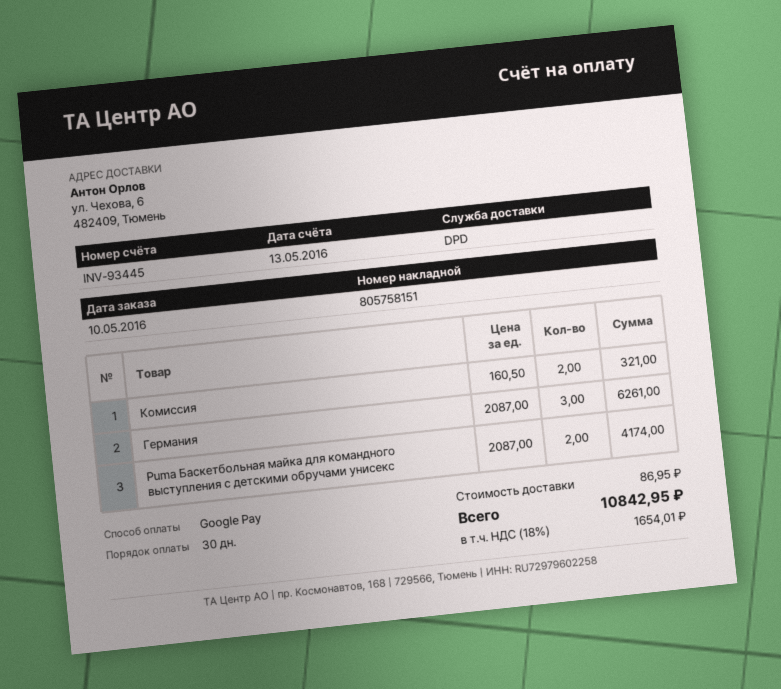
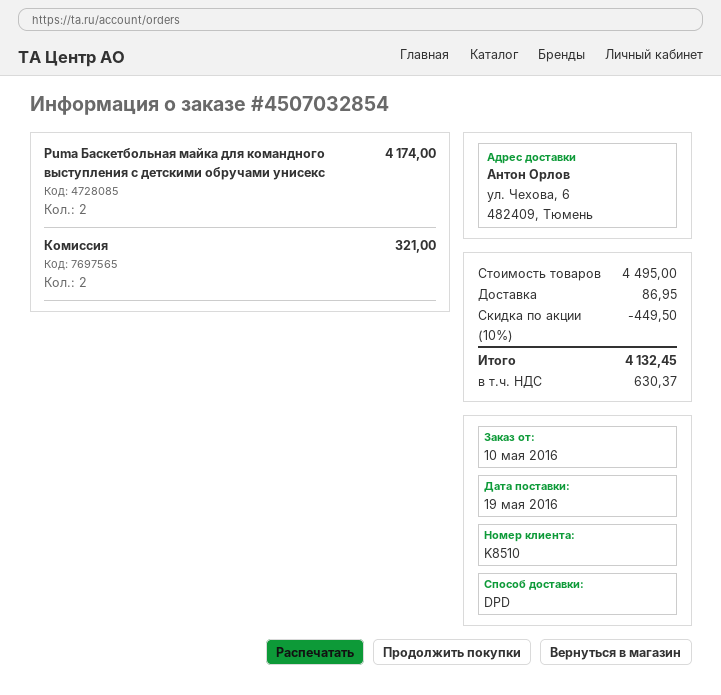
Германия: 3 for 6261.00 -> none
discount: none -> 10% = 449.50
tax: 1654.01 -> 630.37
total: 10842.95 -> 4132.45

